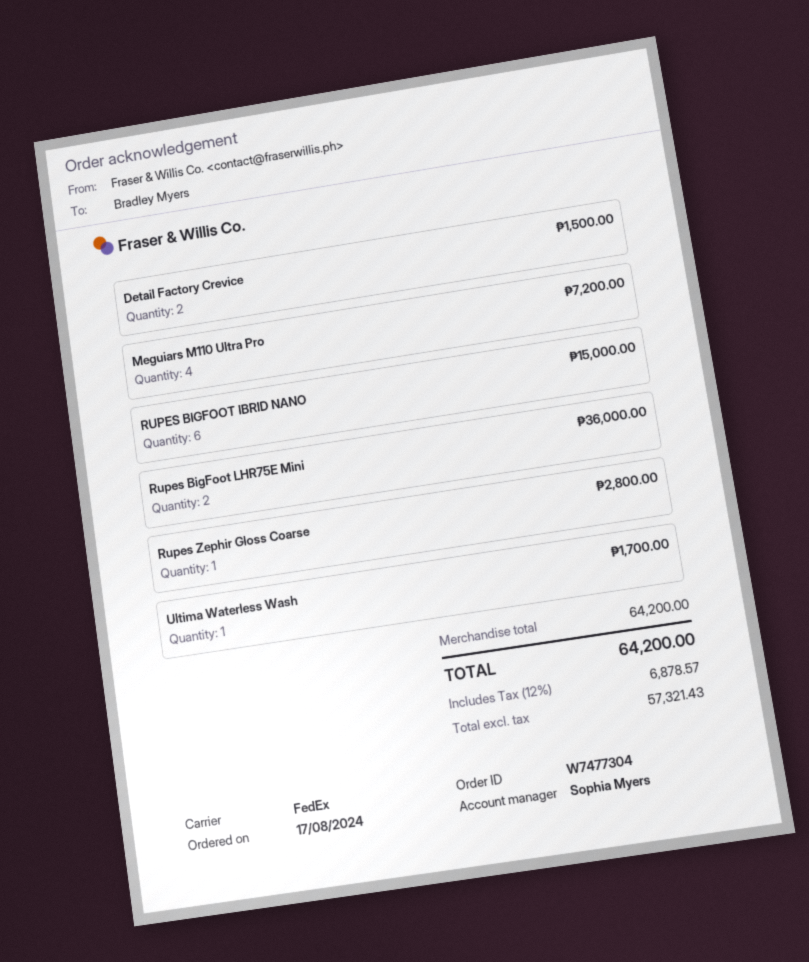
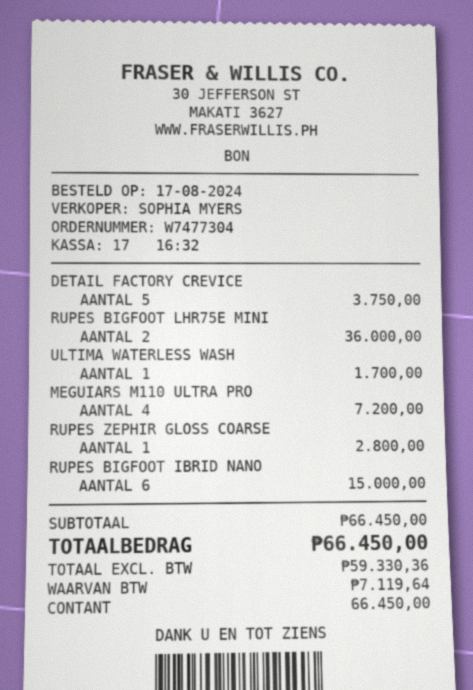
Detail Factory Crevice: 2 for 1500.00 -> 5 for 3750.00
subtotal: 64200.00 -> 66450.00
net: 57321.43 -> 59330.36
tax: 6878.57 -> 7119.64
total: 64200.00 -> 66450.00

